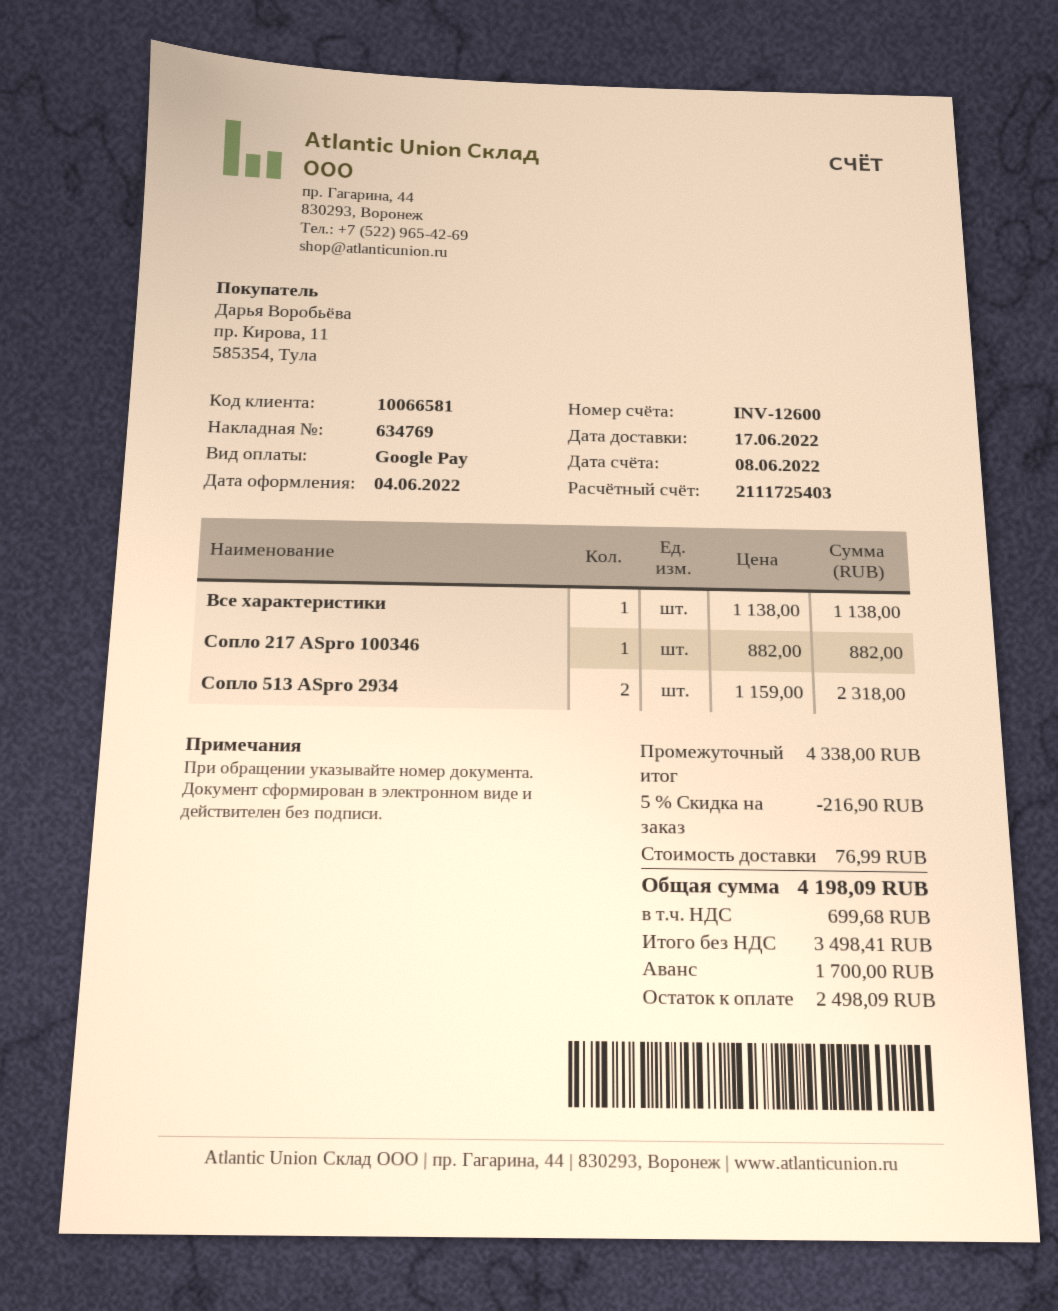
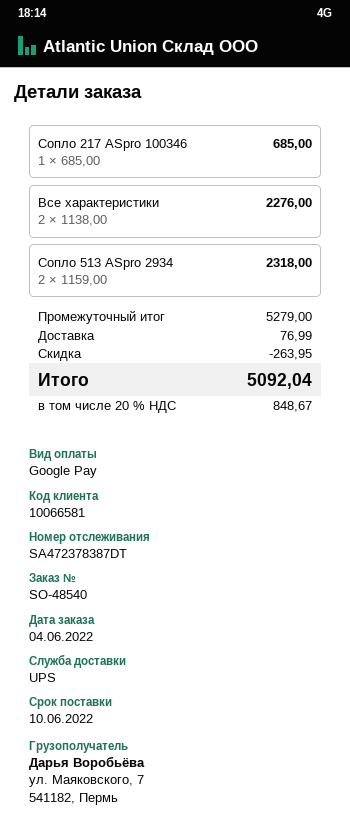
delivery date: 2022-06-17 -> 2022-06-10
Все характеристики: 1 x 1138.00 = 1138.00 -> 2 x 1138.00 = 2276.00
Сопло 217 ASpro 100346: 1 x 882.00 = 882.00 -> 1 x 685.00 = 685.00
subtotal: 4338.00 -> 5279.00
discount: 216.90 -> 263.95
tax: 699.68 -> 848.67
total: 4198.09 -> 5092.04

